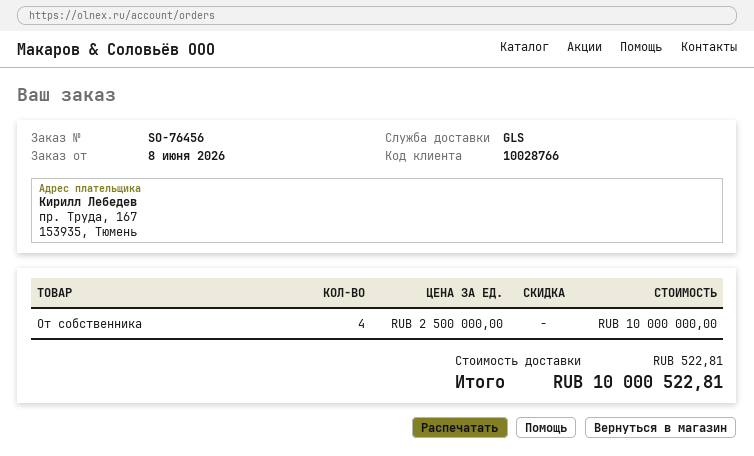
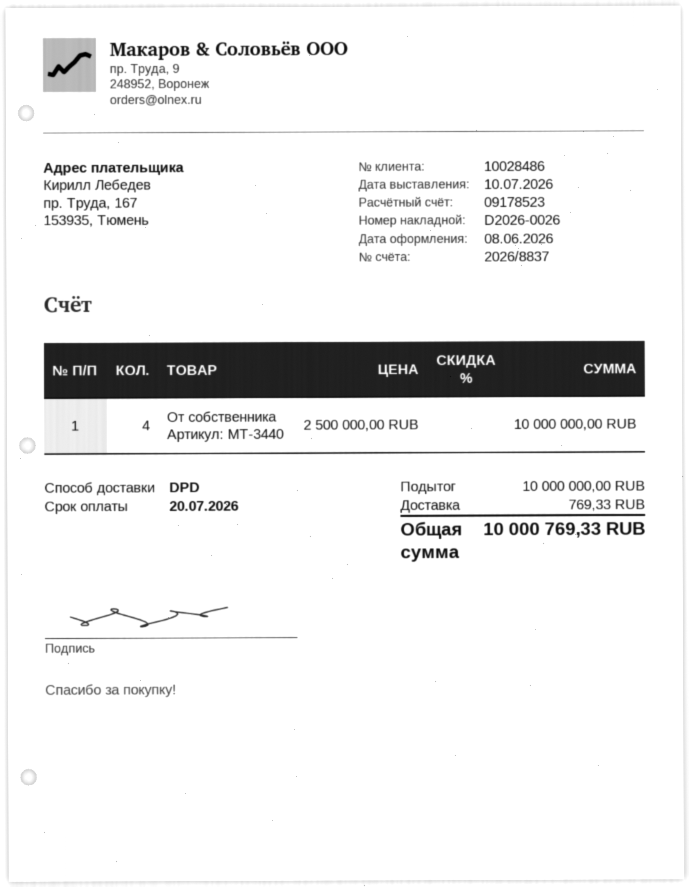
customer number: 10028766 -> 10028486
shipping method: GLS -> DPD
shipping: 522.81 -> 769.33
total: 10000522.81 -> 10000769.33

